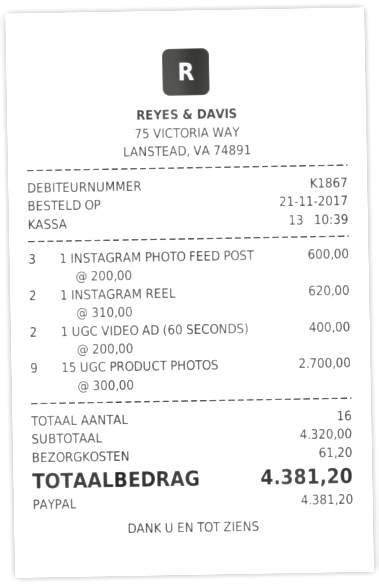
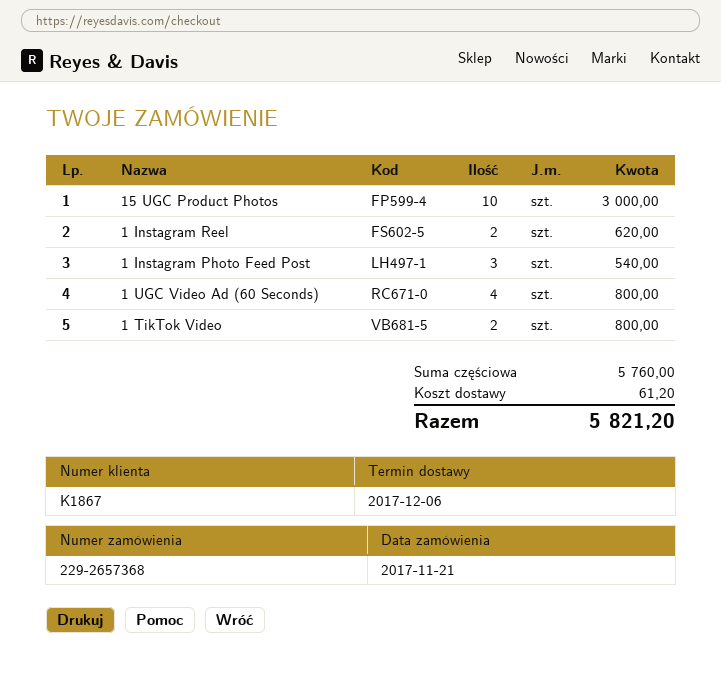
1 INSTAGRAM PHOTO FEED POST: 3 for 600.00 -> 3 for 540.00
1 UGC VIDEO AD (60 SECONDS): 2 for 400.00 -> 4 for 800.00
15 UGC PRODUCT PHOTOS: 9 for 2700.00 -> 10 for 3000.00
1 TikTok Video: none -> 2 for 800.00
subtotal: 4320.00 -> 5760.00
total: 4381.20 -> 5821.20

